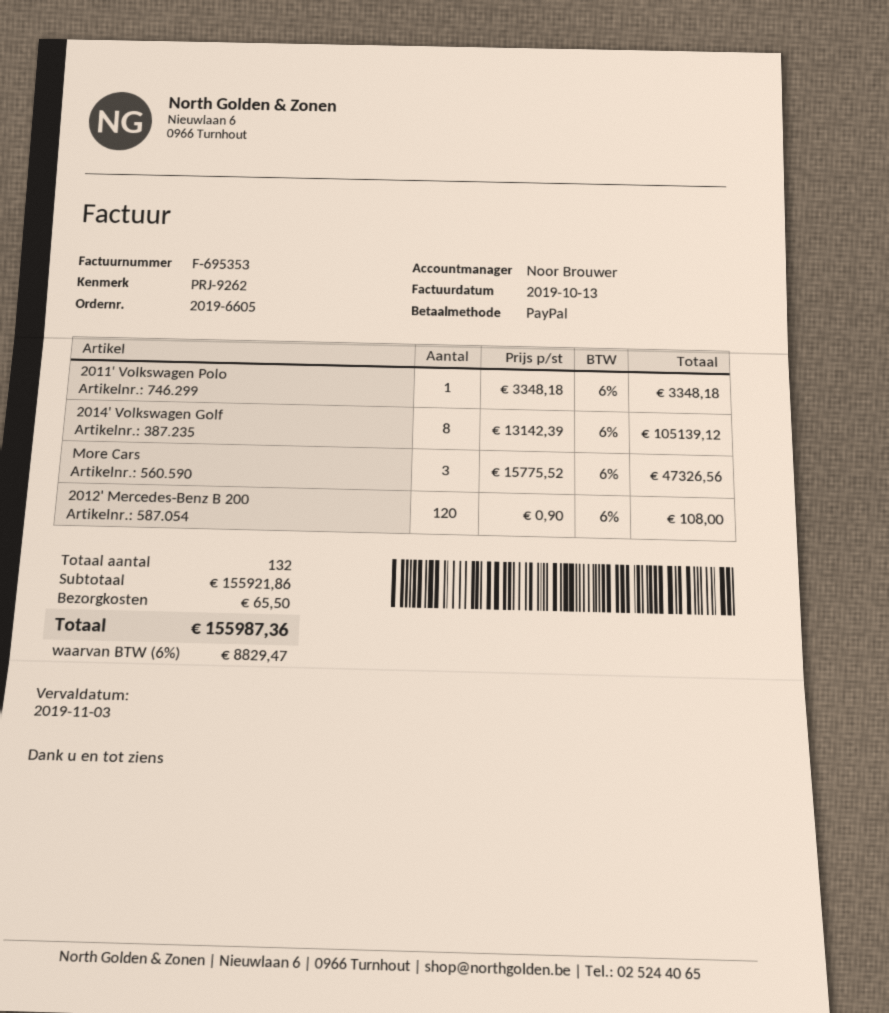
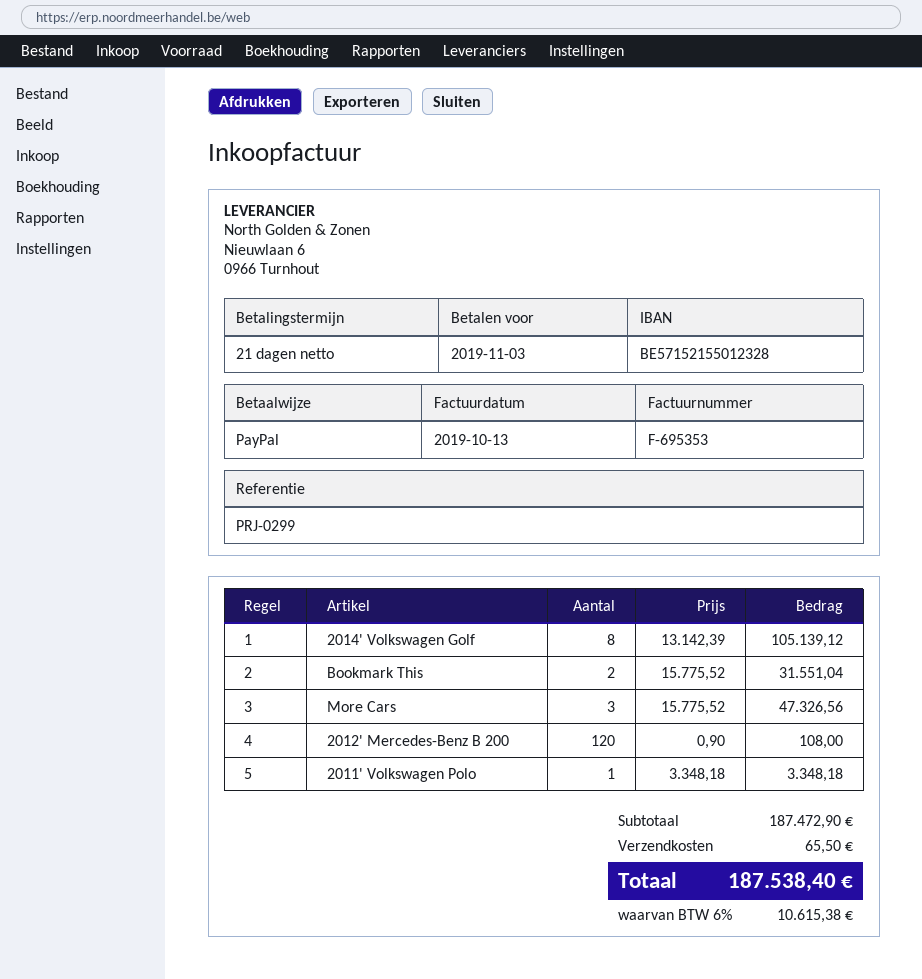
reference: PRJ-9262 -> PRJ-0299
Bookmark This: none -> 2 x 15775.52 = 31551.04
subtotal: 155921.86 -> 187472.90
tax: 6% = 8829.47 -> 6% = 10615.38
total: 155987.36 -> 187538.40

